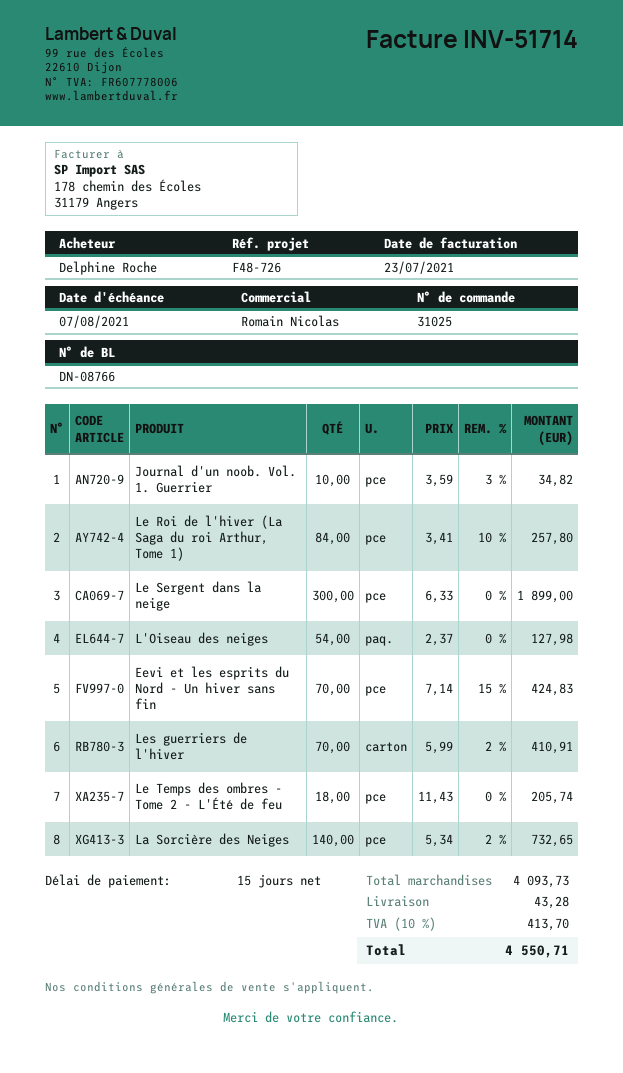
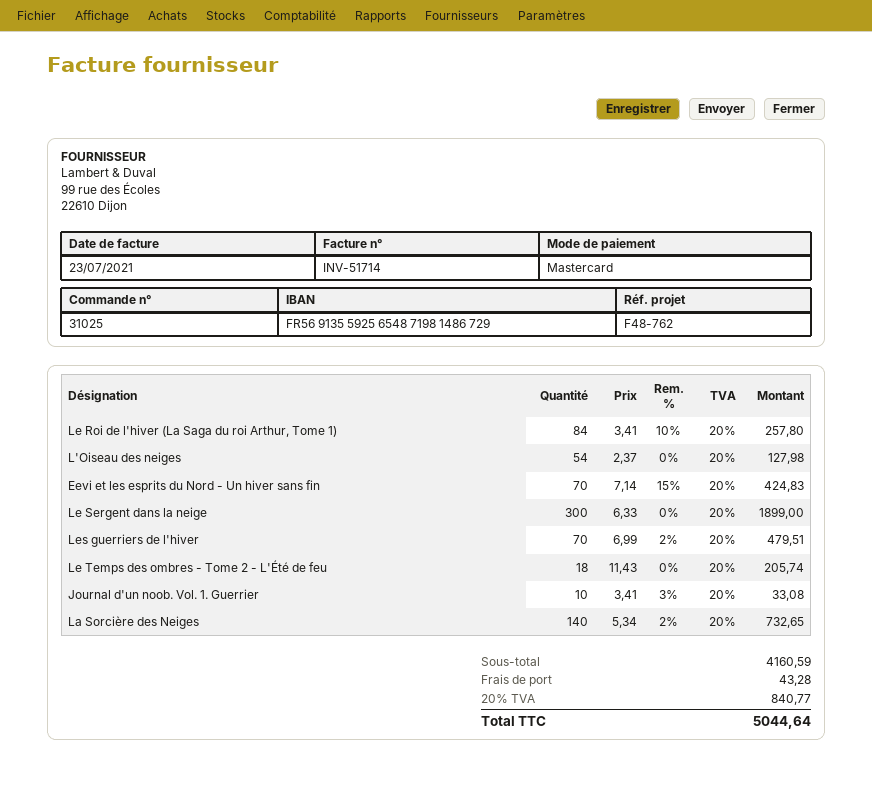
reference: F48-726 -> F48-762
Journal d'un noob. Vol. 1. Guerrier: 10 x 3.59 - 3% = 34.82 -> 10 x 3.41 - 3% = 33.08
Les guerriers de l'hiver: 70 x 5.99 - 2% = 410.91 -> 70 x 6.99 - 2% = 479.51
subtotal: 4093.73 -> 4160.59
tax: 10% = 413.70 -> 20% = 840.77
total: 4550.71 -> 5044.64

